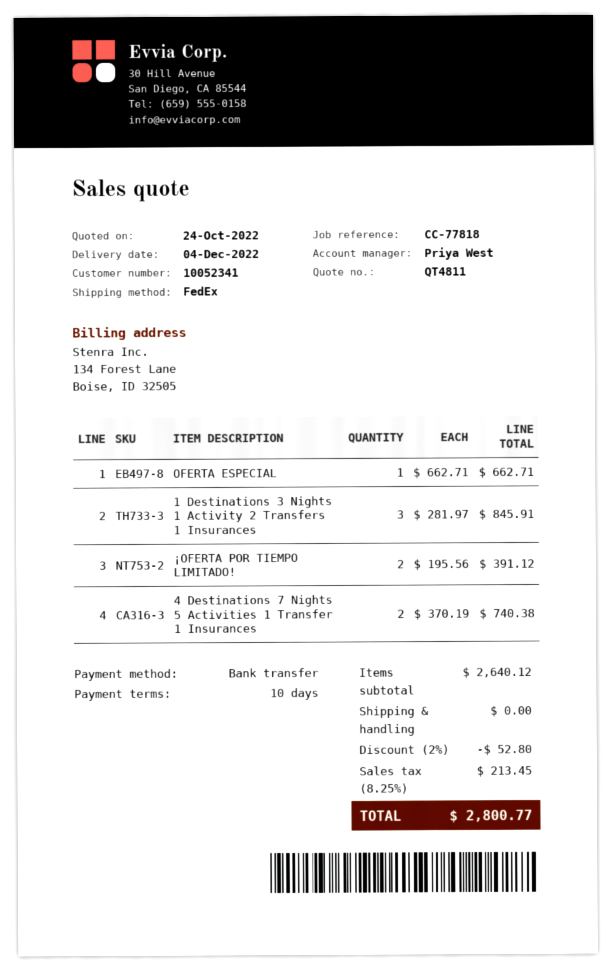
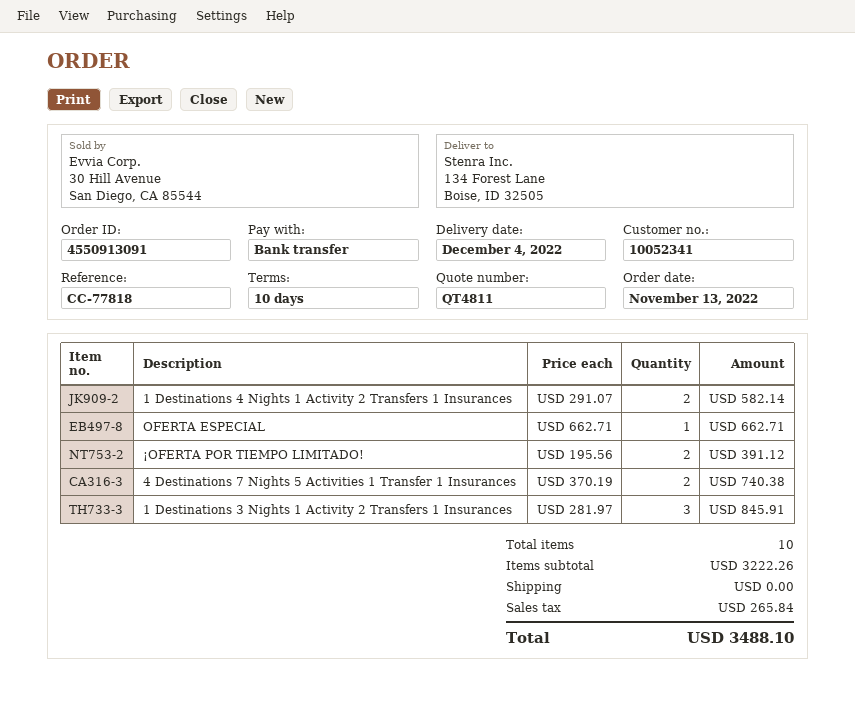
1 Destinations 4 Nights 1 Activity 2 Transfers 1 Insurances: none -> 2 x 291.07 = 582.14
subtotal: 2640.12 -> 3222.26
discount: 2% = 52.80 -> none
tax: 213.45 -> 265.84
total: 2800.77 -> 3488.10

